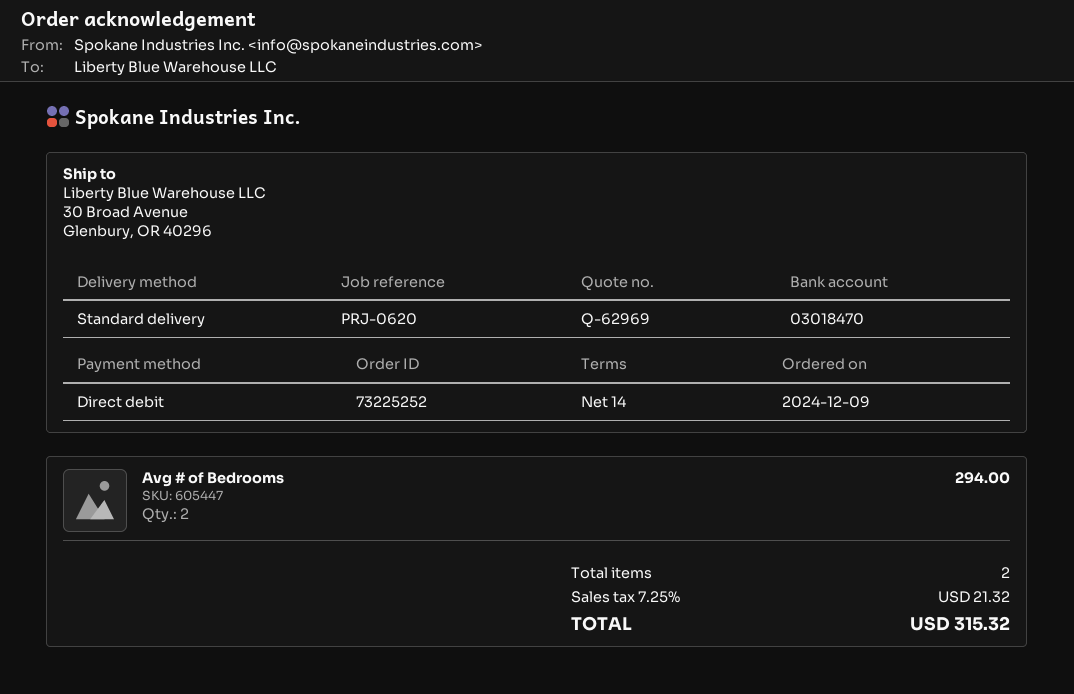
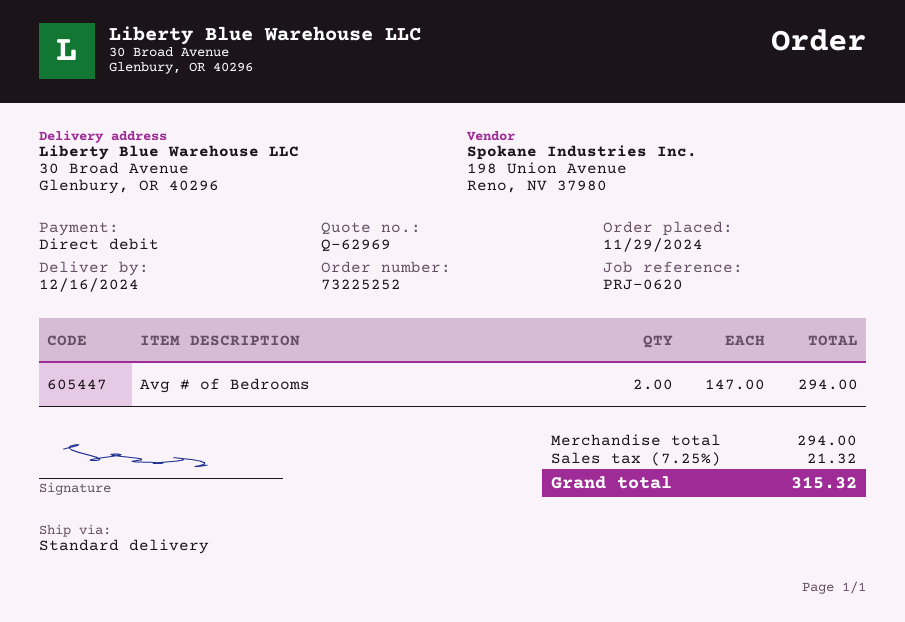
order date: 2024-12-09 -> 2024-11-29

